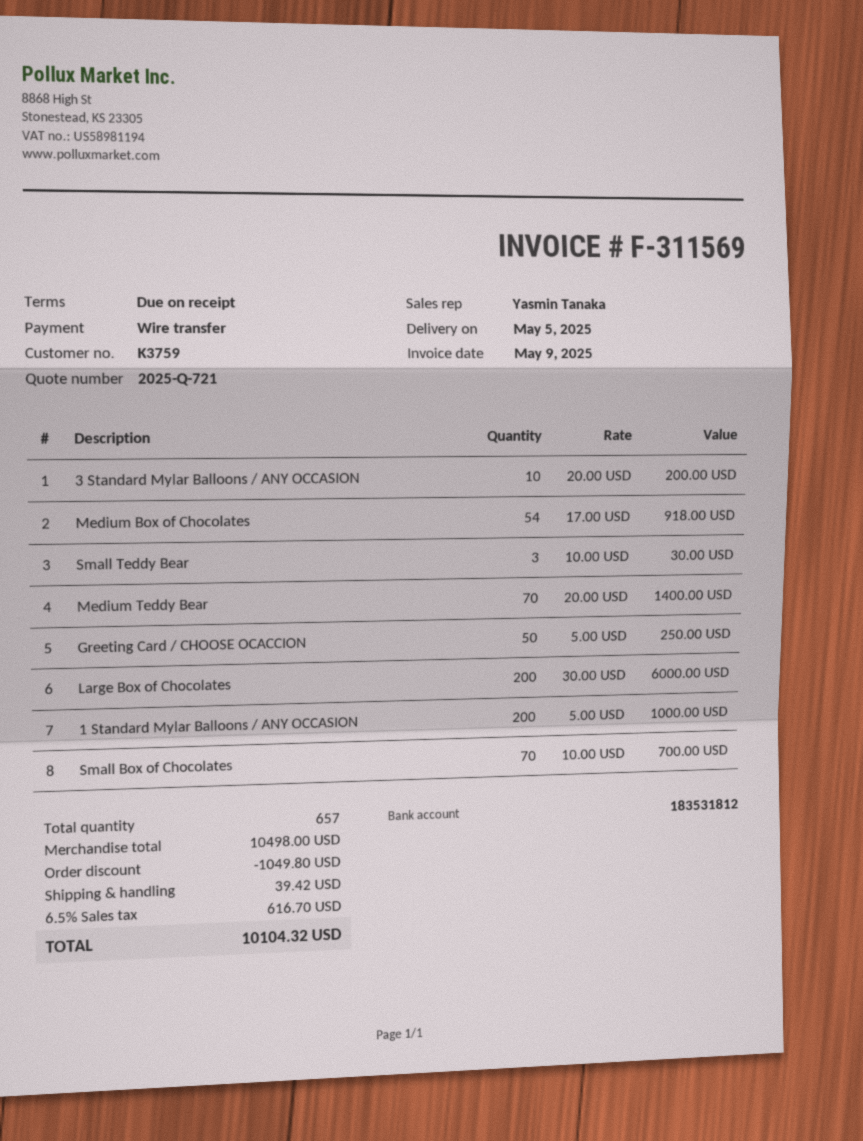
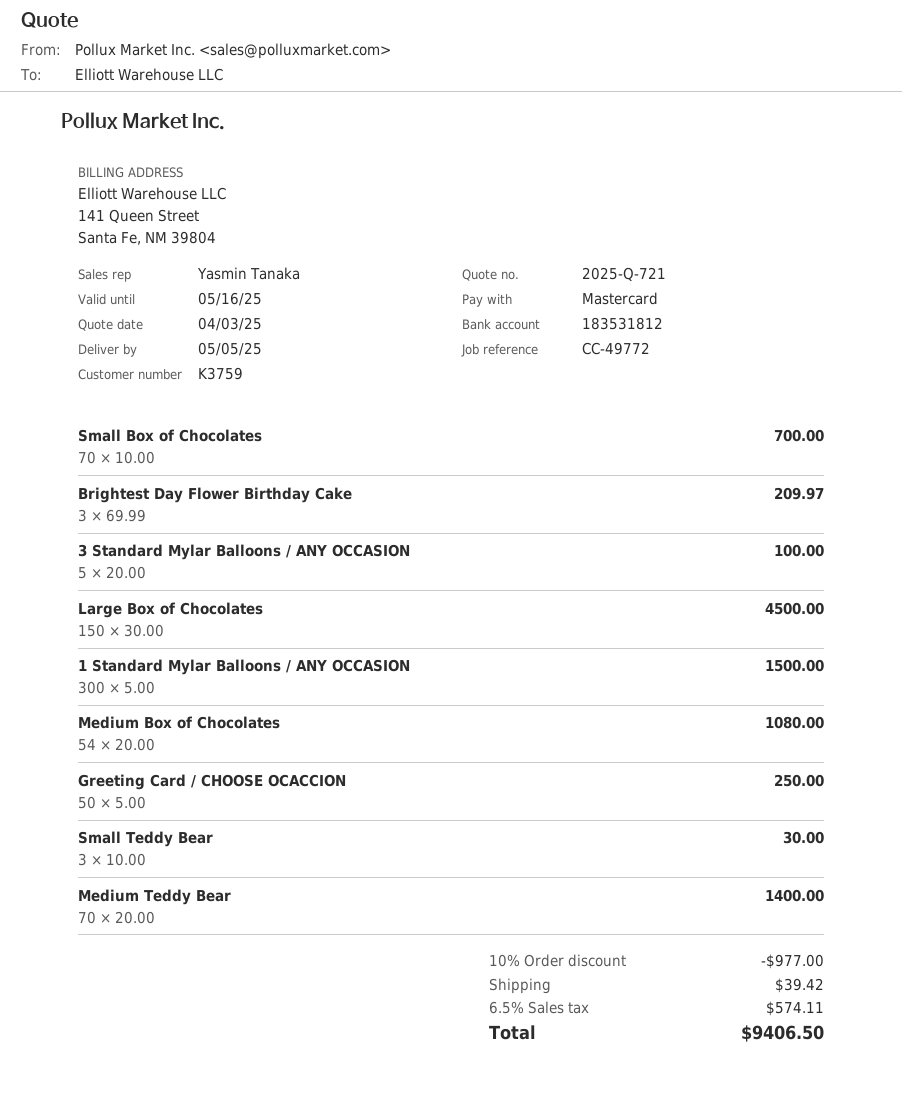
payment method: bank transfer -> Mastercard
3 Standard Mylar Balloons / ANY OCCASION: 10 x 20.00 = 200.00 -> 5 x 20.00 = 100.00
Medium Box of Chocolates: 54 x 17.00 = 918.00 -> 54 x 20.00 = 1080.00
Large Box of Chocolates: 200 x 30.00 = 6000.00 -> 150 x 30.00 = 4500.00
1 Standard Mylar Balloons / ANY OCCASION: 200 x 5.00 = 1000.00 -> 300 x 5.00 = 1500.00
Brightest Day Flower Birthday Cake: none -> 3 x 69.99 = 209.97
discount: 1049.80 -> 977.00
tax: 6.5% = 616.70 -> 6.5% = 574.11
total: 10104.32 -> 9406.50

